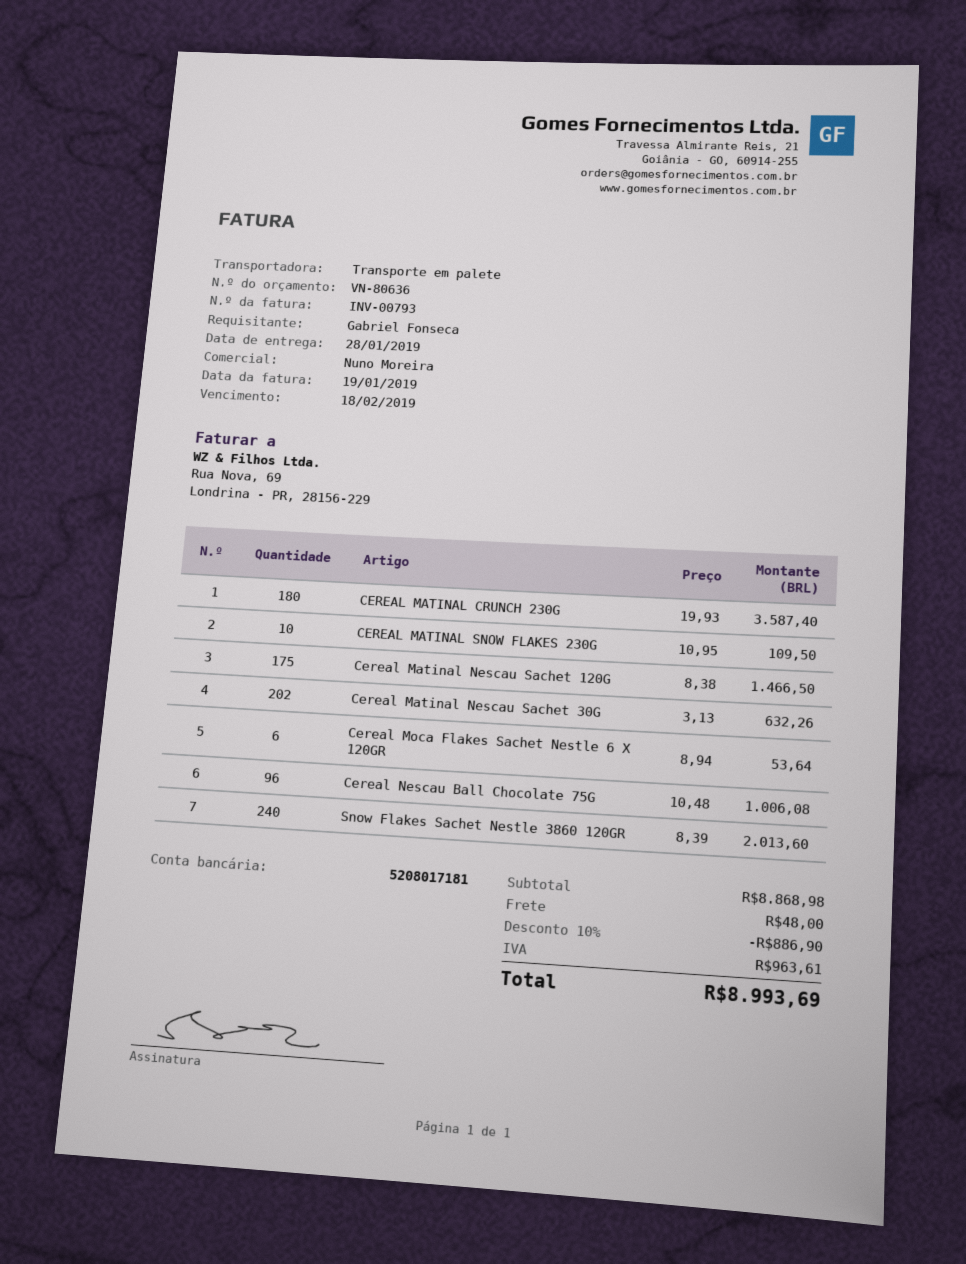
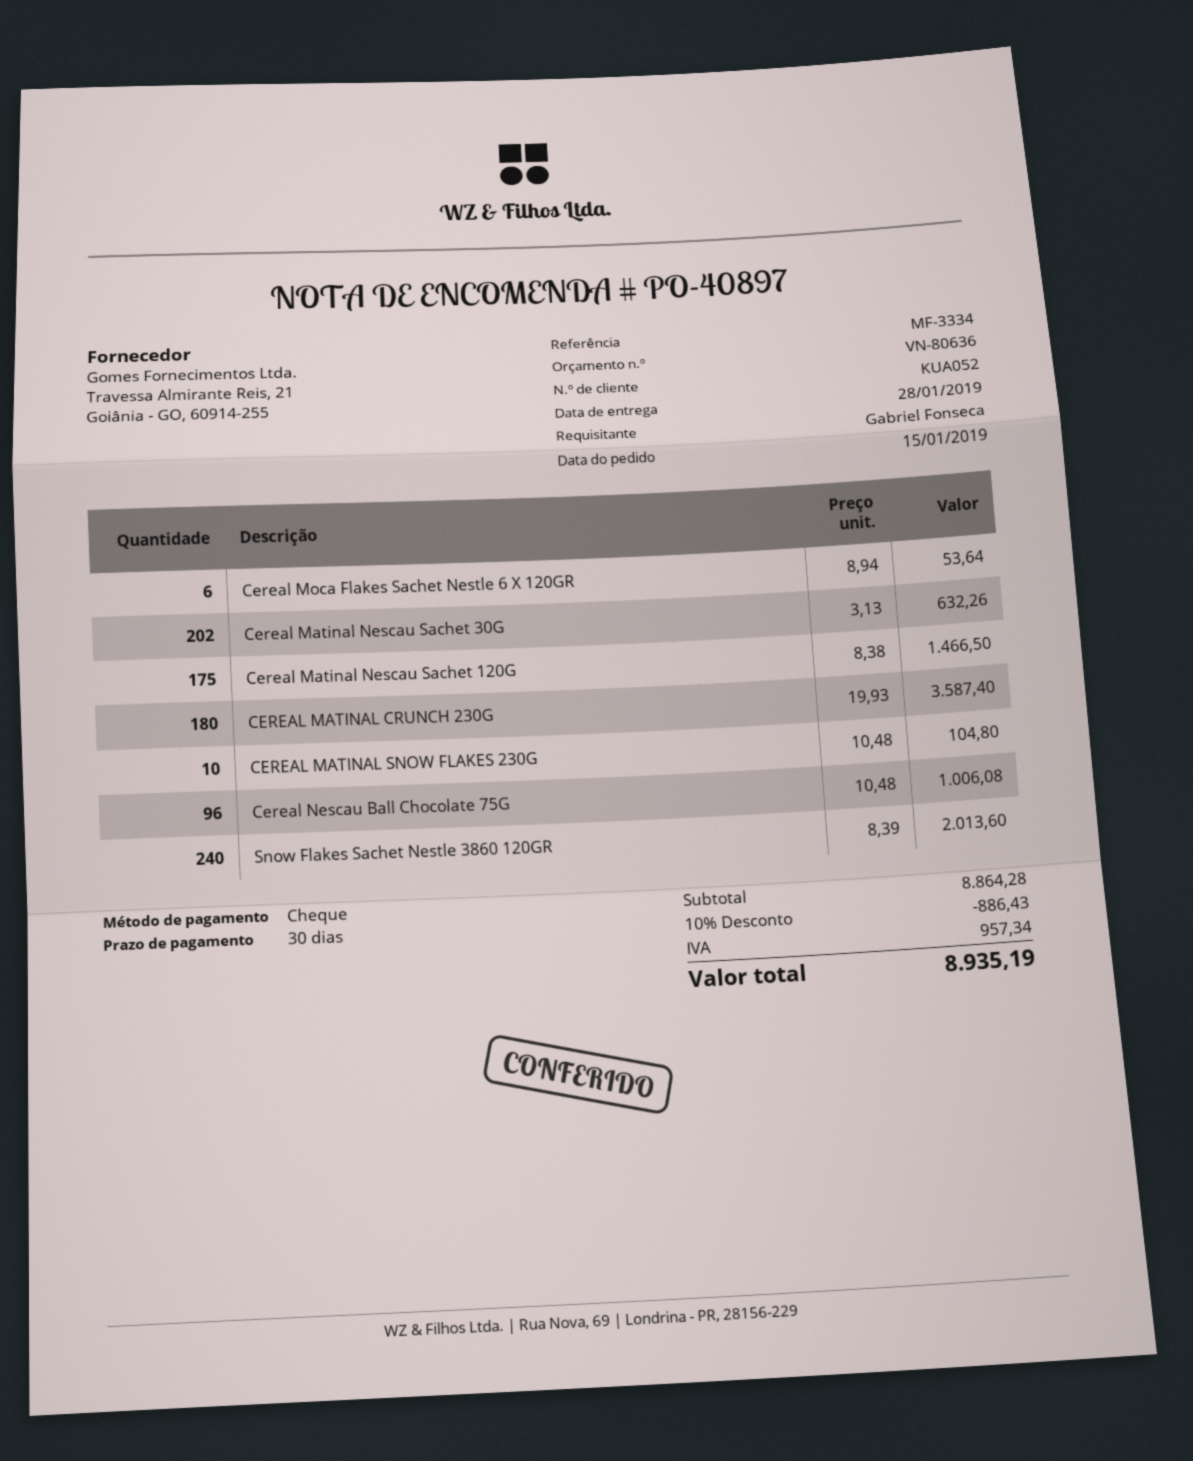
CEREAL MATINAL SNOW FLAKES 230G: 10 x 10.95 = 109.50 -> 10 x 10.48 = 104.80
subtotal: 8868.98 -> 8864.28
discount: 10% = 886.90 -> 10% = 886.43
shipping: 48.00 -> none
tax: 963.61 -> 957.34
total: 8993.69 -> 8935.19

